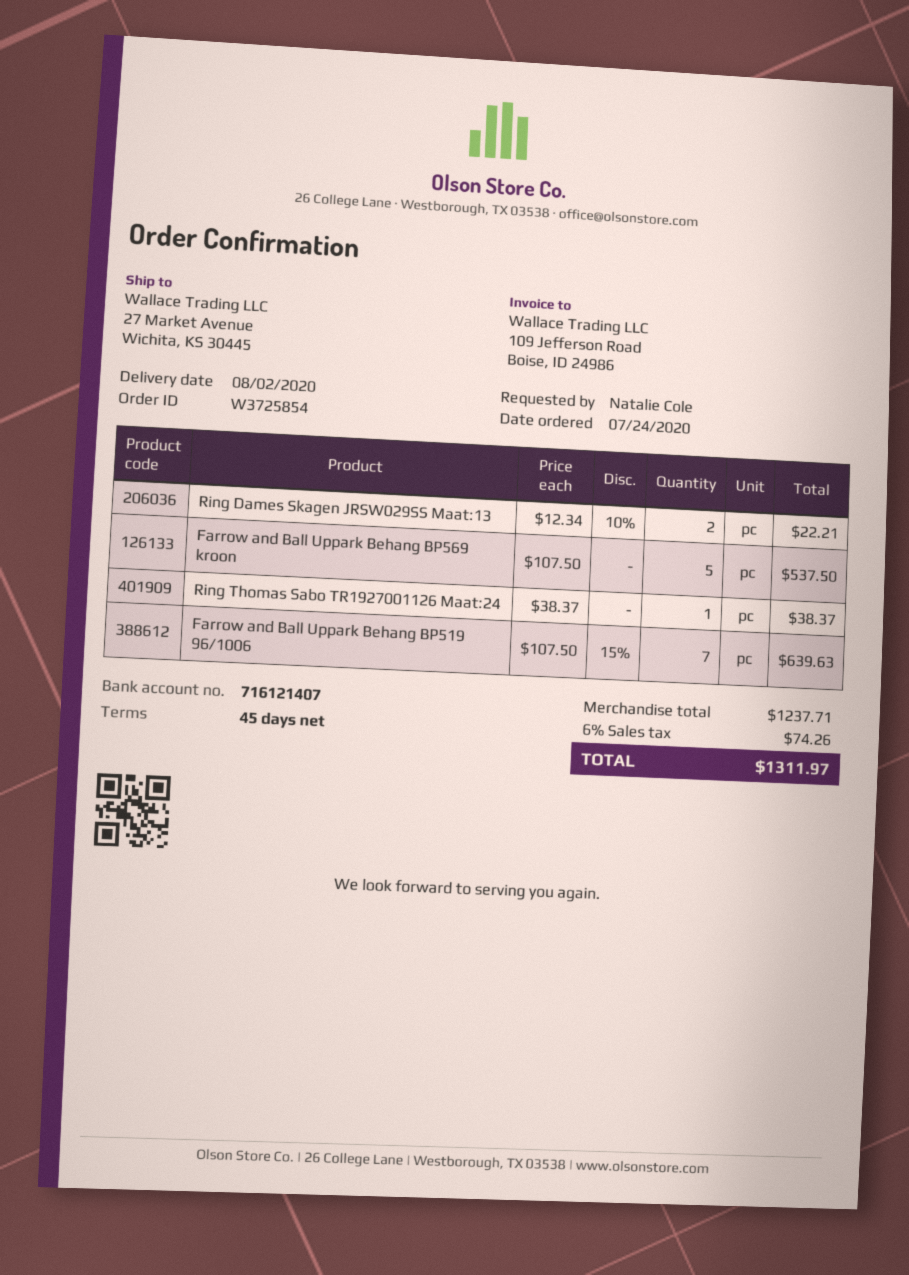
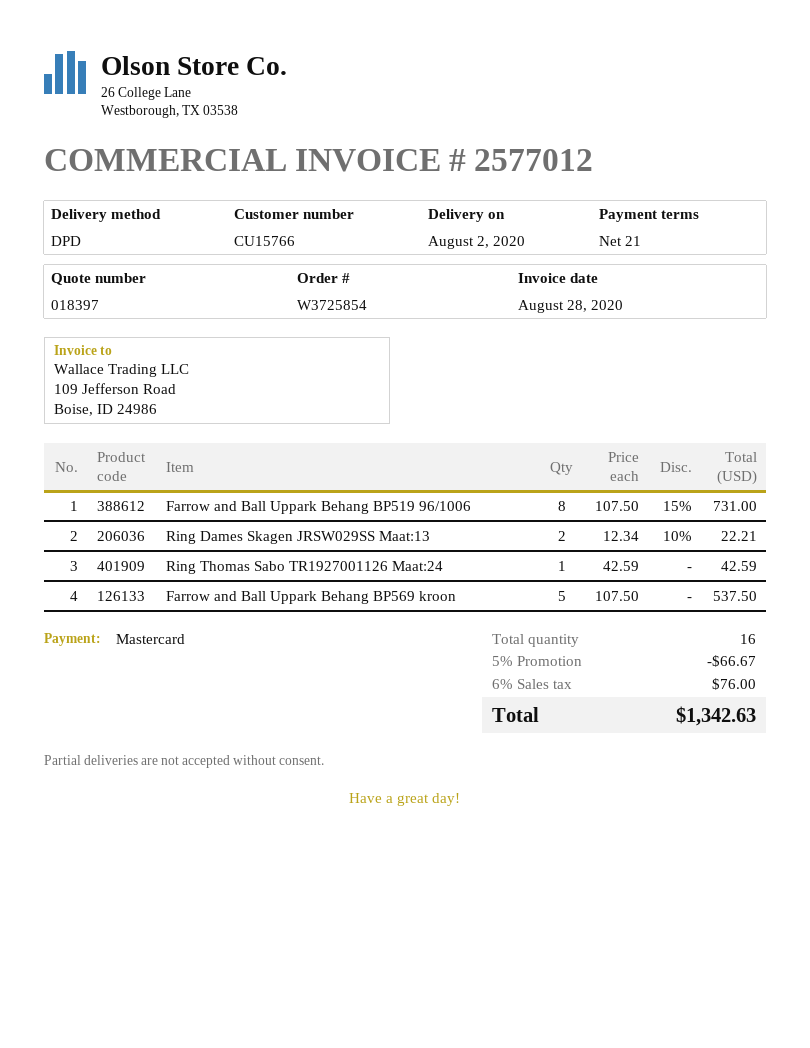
payment terms: 45 days -> 21 days
Ring Thomas Sabo TR1927001126 Maat:24: 1 x 38.37 = 38.37 -> 1 x 42.59 = 42.59
Farrow and Ball Uppark Behang BP519 96/1006: 7 x 107.50 - 15% = 639.63 -> 8 x 107.50 - 15% = 731.00
discount: none -> 5% = 66.67
tax: 6% = 74.26 -> 6% = 76.00
total: 1311.97 -> 1342.63

